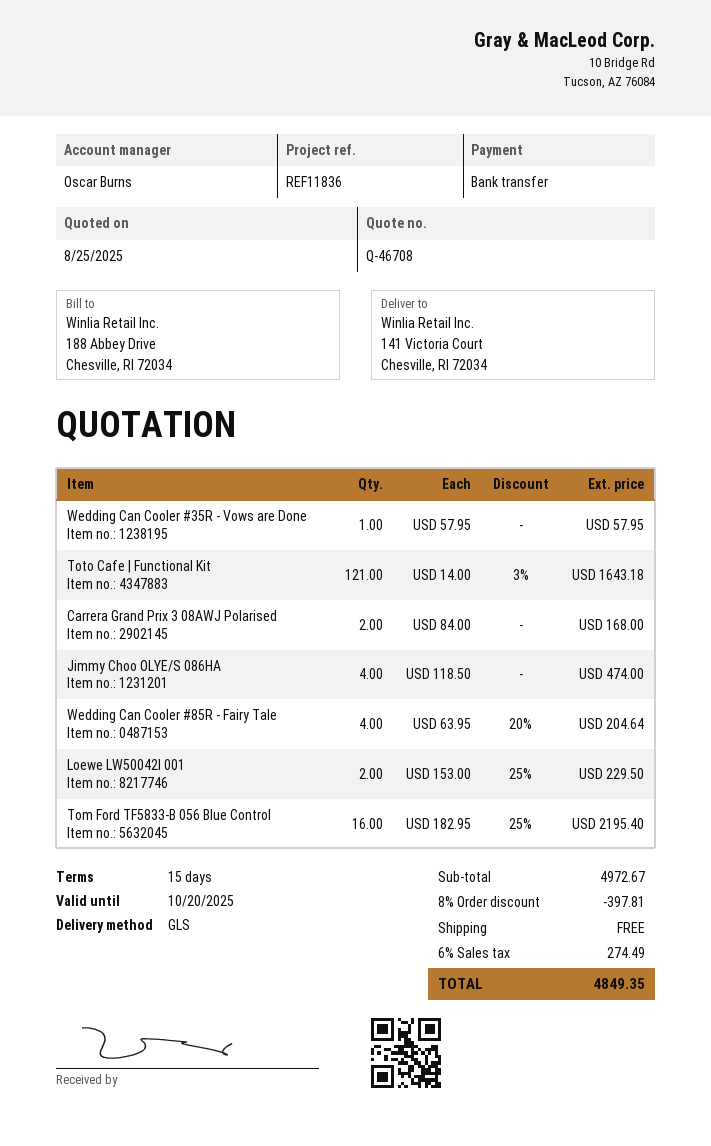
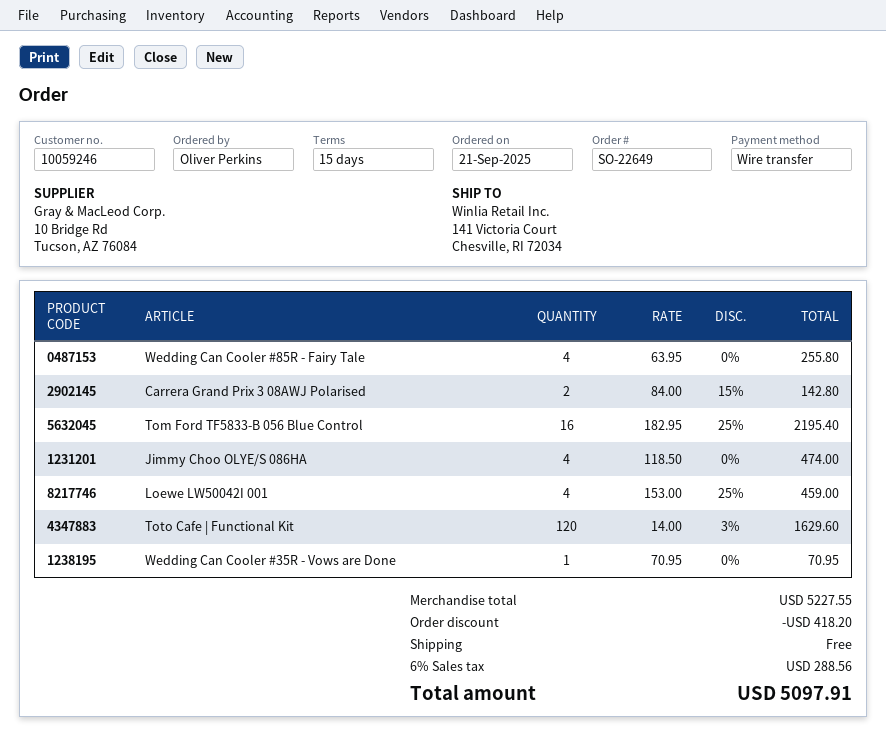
Wedding Can Cooler #35R - Vows are Done: 1 x 57.95 = 57.95 -> 1 x 70.95 = 70.95
Toto Cafe | Functional Kit: 121 x 14.00 - 3% = 1643.18 -> 120 x 14.00 - 3% = 1629.60
Carrera Grand Prix 3 08AWJ Polarised: 2 x 84.00 = 168.00 -> 2 x 84.00 - 15% = 142.80
Wedding Can Cooler #85R - Fairy Tale: 4 x 63.95 - 20% = 204.64 -> 4 x 63.95 = 255.80
Loewe LW50042I 001: 2 x 153.00 - 25% = 229.50 -> 4 x 153.00 - 25% = 459.00
subtotal: 4972.67 -> 5227.55
discount: 397.81 -> 418.20
tax: 6% = 274.49 -> 6% = 288.56
total: 4849.35 -> 5097.91

